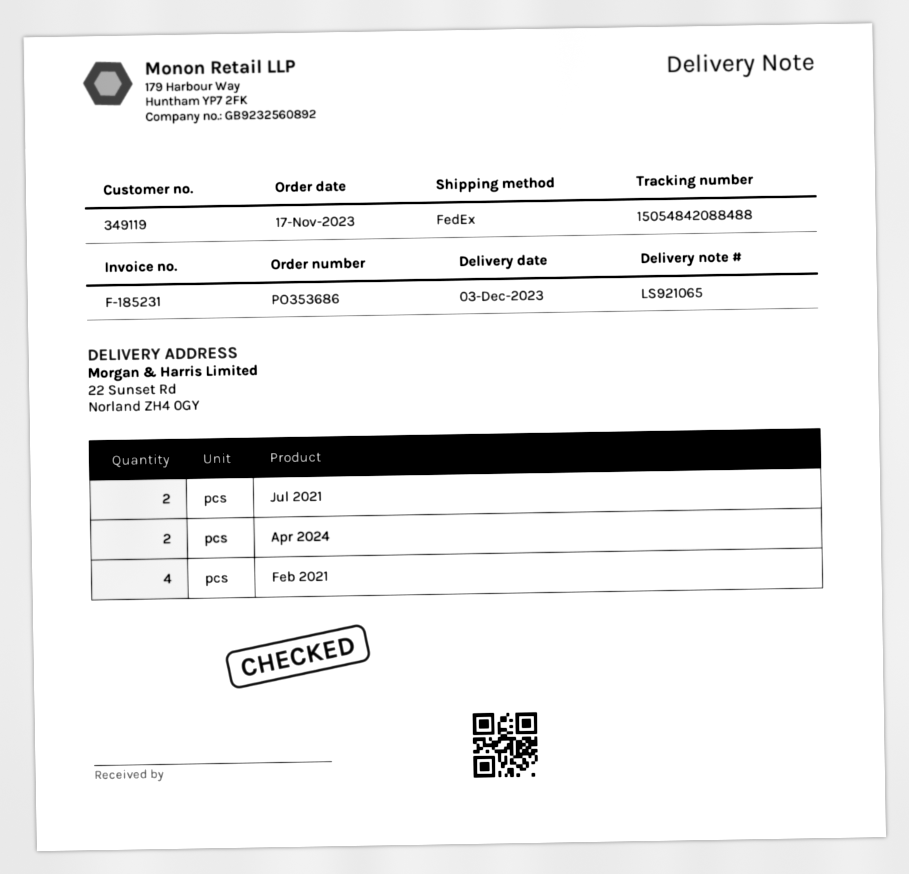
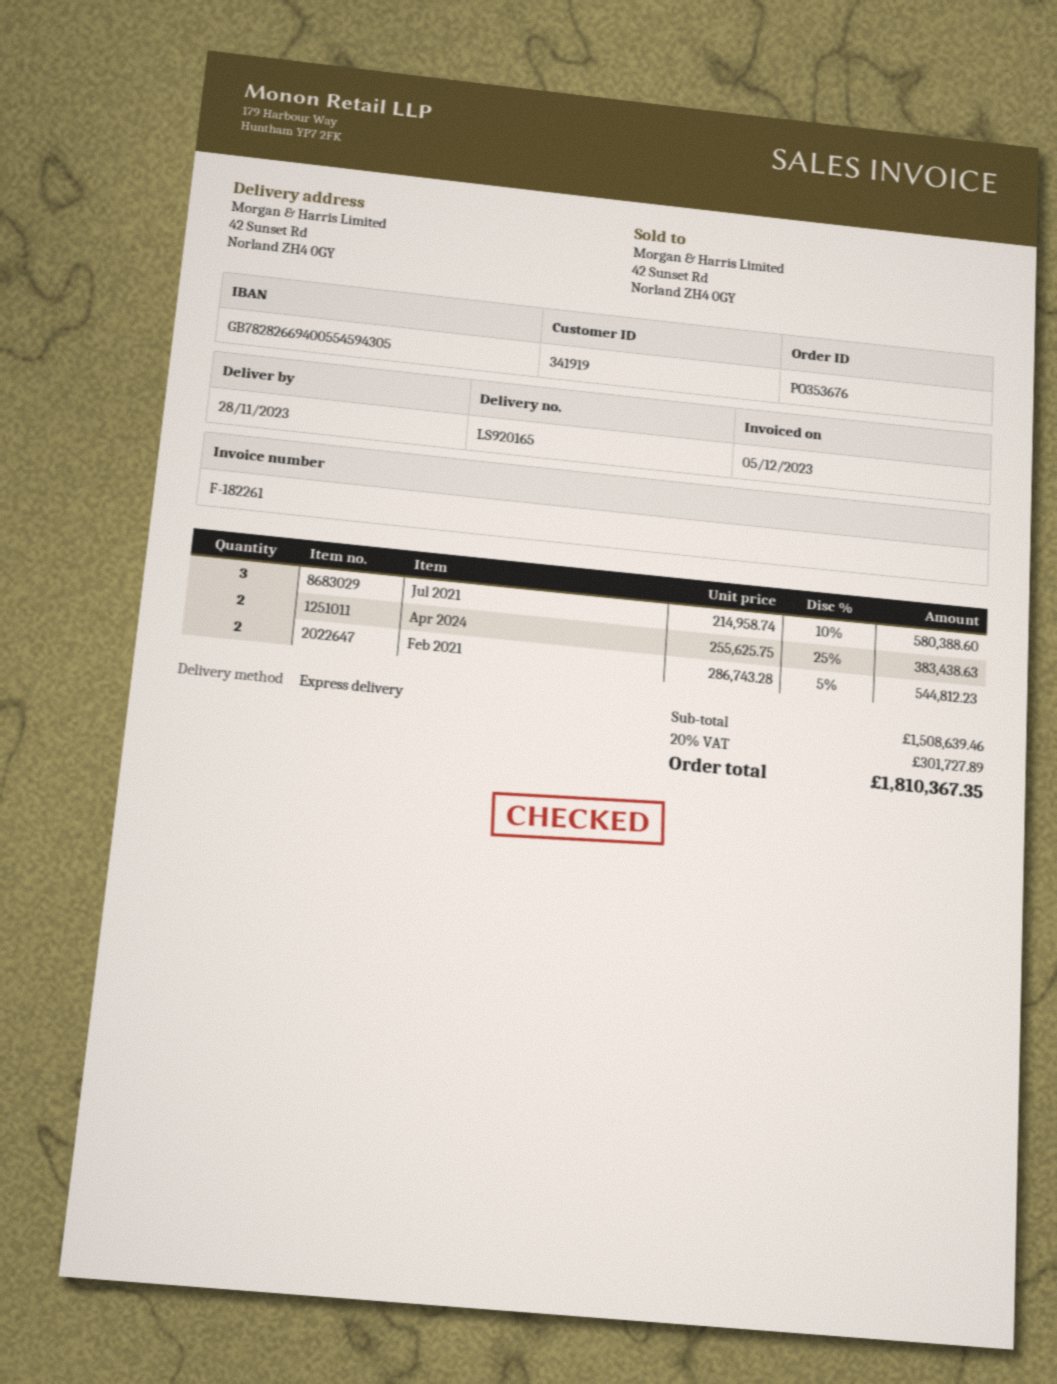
order number: PO353686 -> PO353676
delivery note number: LS921065 -> LS920165
delivery date: 2023-12-03 -> 2023-11-28
invoice number: F-185231 -> F-182261
customer number: 349119 -> 341919
shipping method: FedEx -> express
ship to: 22 Sunset Rd, Norland ZH4 0GY -> 42 Sunset Rd, Norland ZH4 0GY
Jul 2021: 2 -> 3
Feb 2021: 4 -> 2

